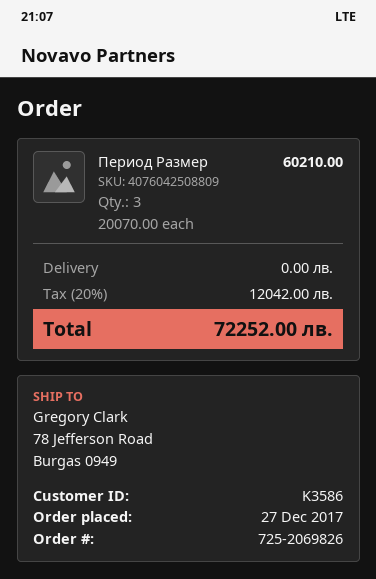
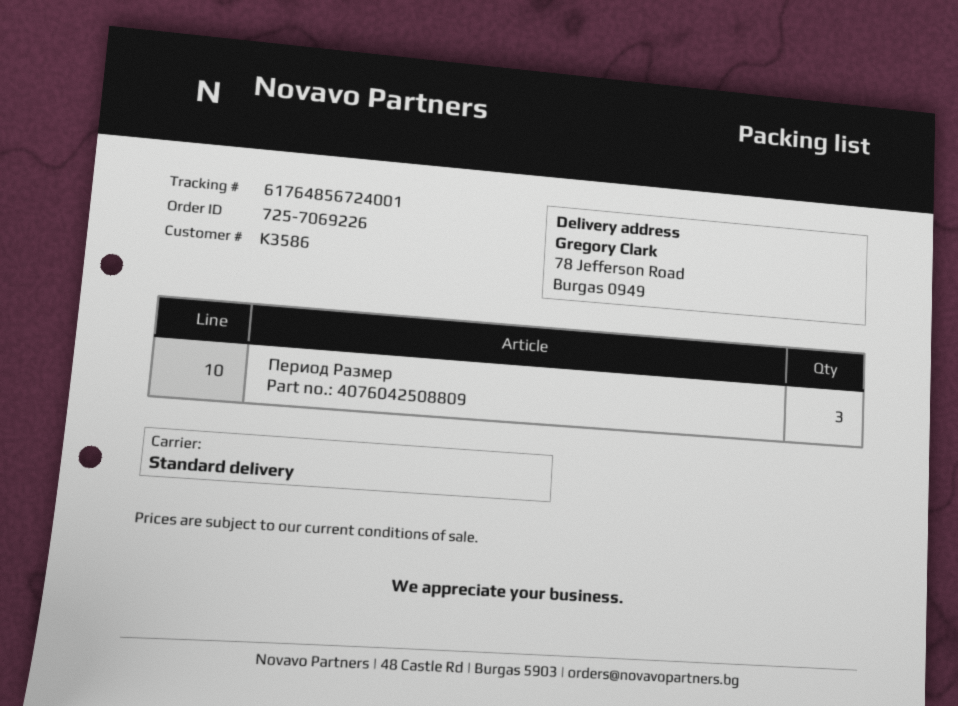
order number: 725-2069826 -> 725-7069226

